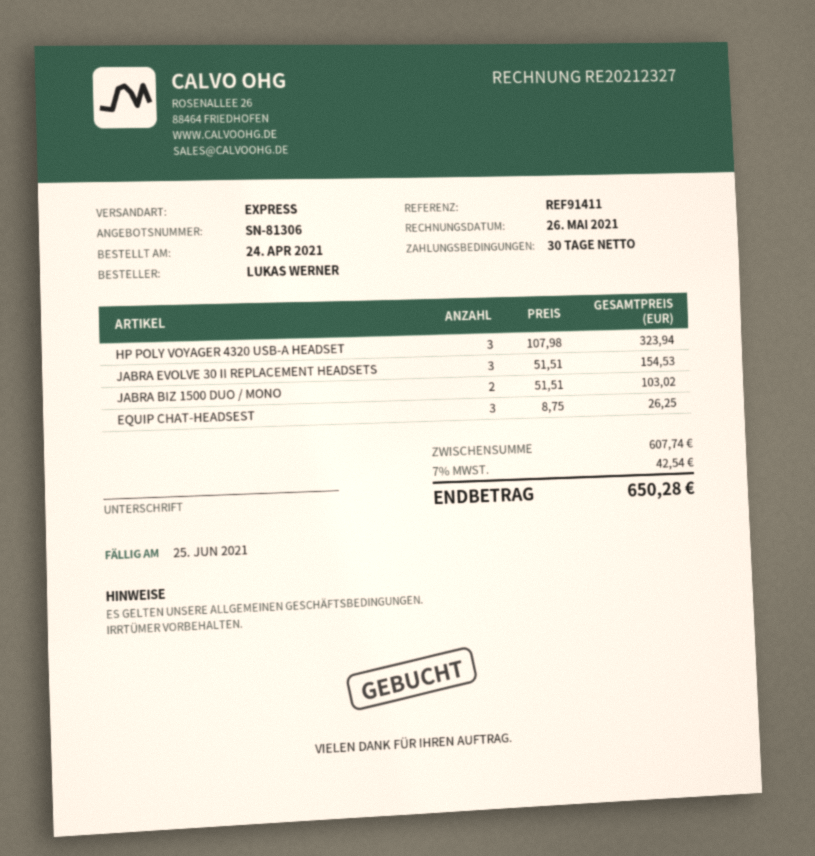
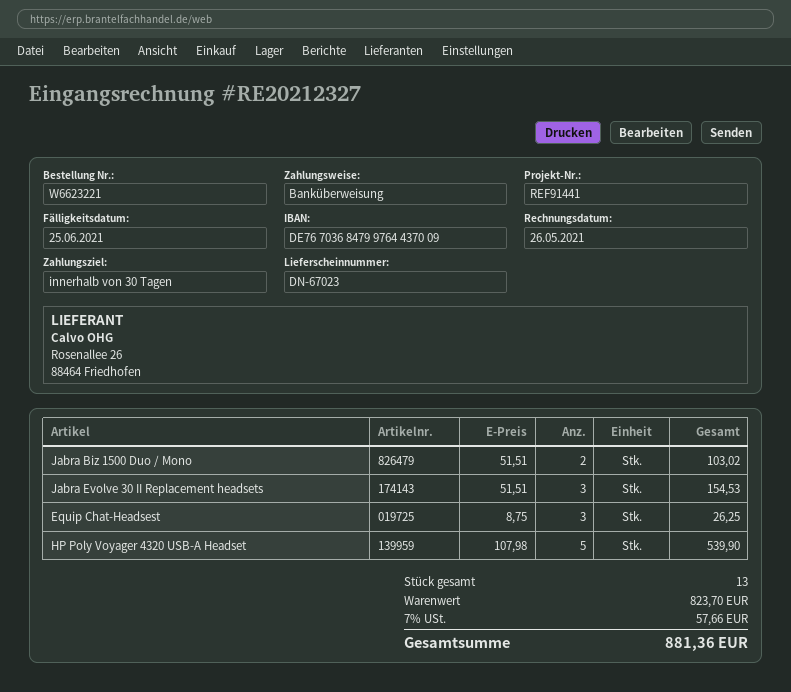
reference: REF91411 -> REF91441
HP POLY VOYAGER 4320 USB-A HEADSET: 3 x 107.98 = 323.94 -> 5 x 107.98 = 539.90
subtotal: 607.74 -> 823.70
tax: 7% = 42.54 -> 7% = 57.66
total: 650.28 -> 881.36

